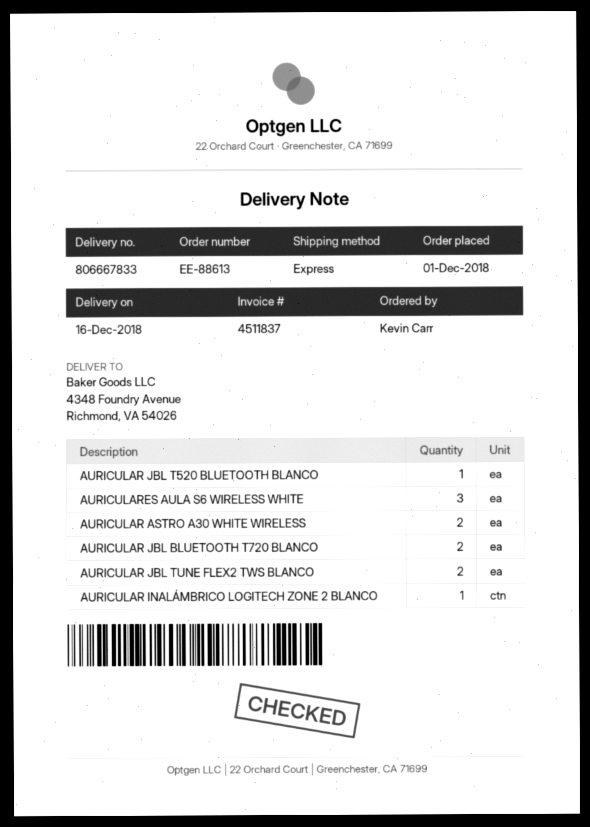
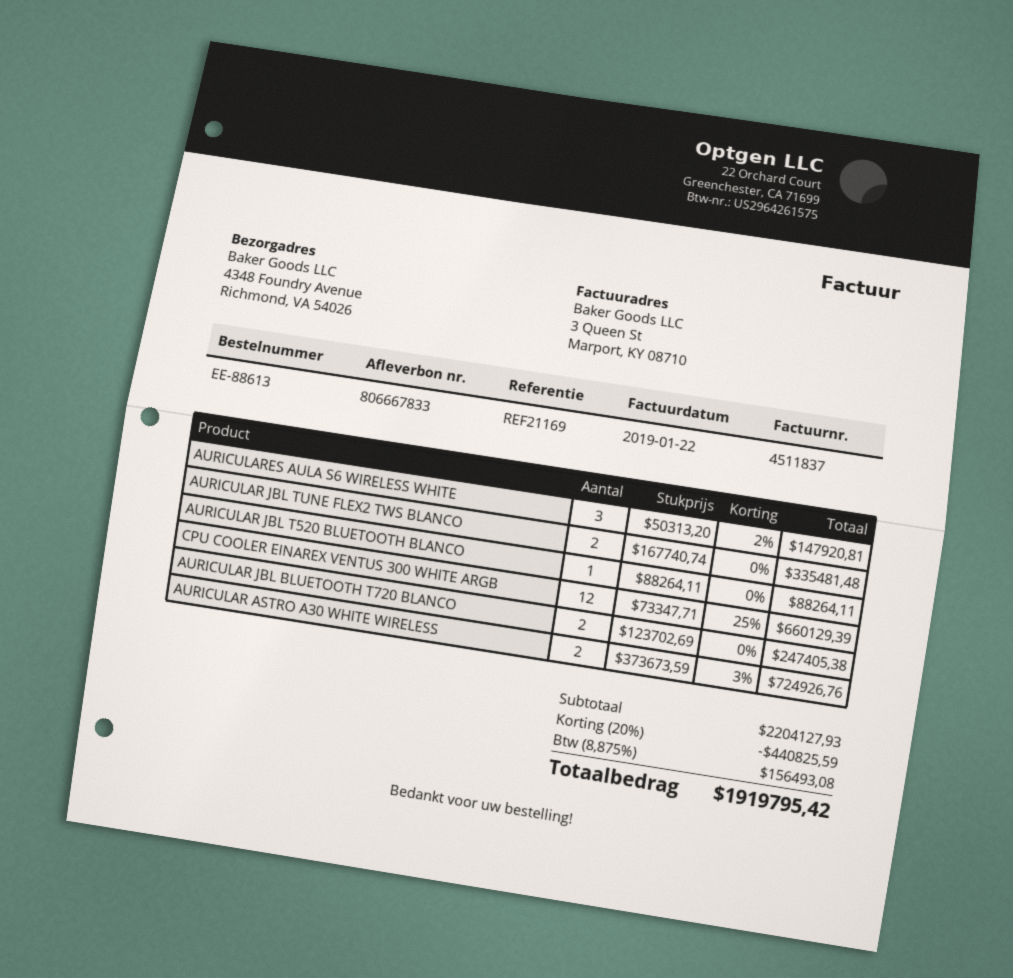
AURICULAR INALÁMBRICO LOGITECH ZONE 2 BLANCO: 1 -> none
CPU COOLER EINAREX VENTUS 300 WHITE ARGB: none -> 12

